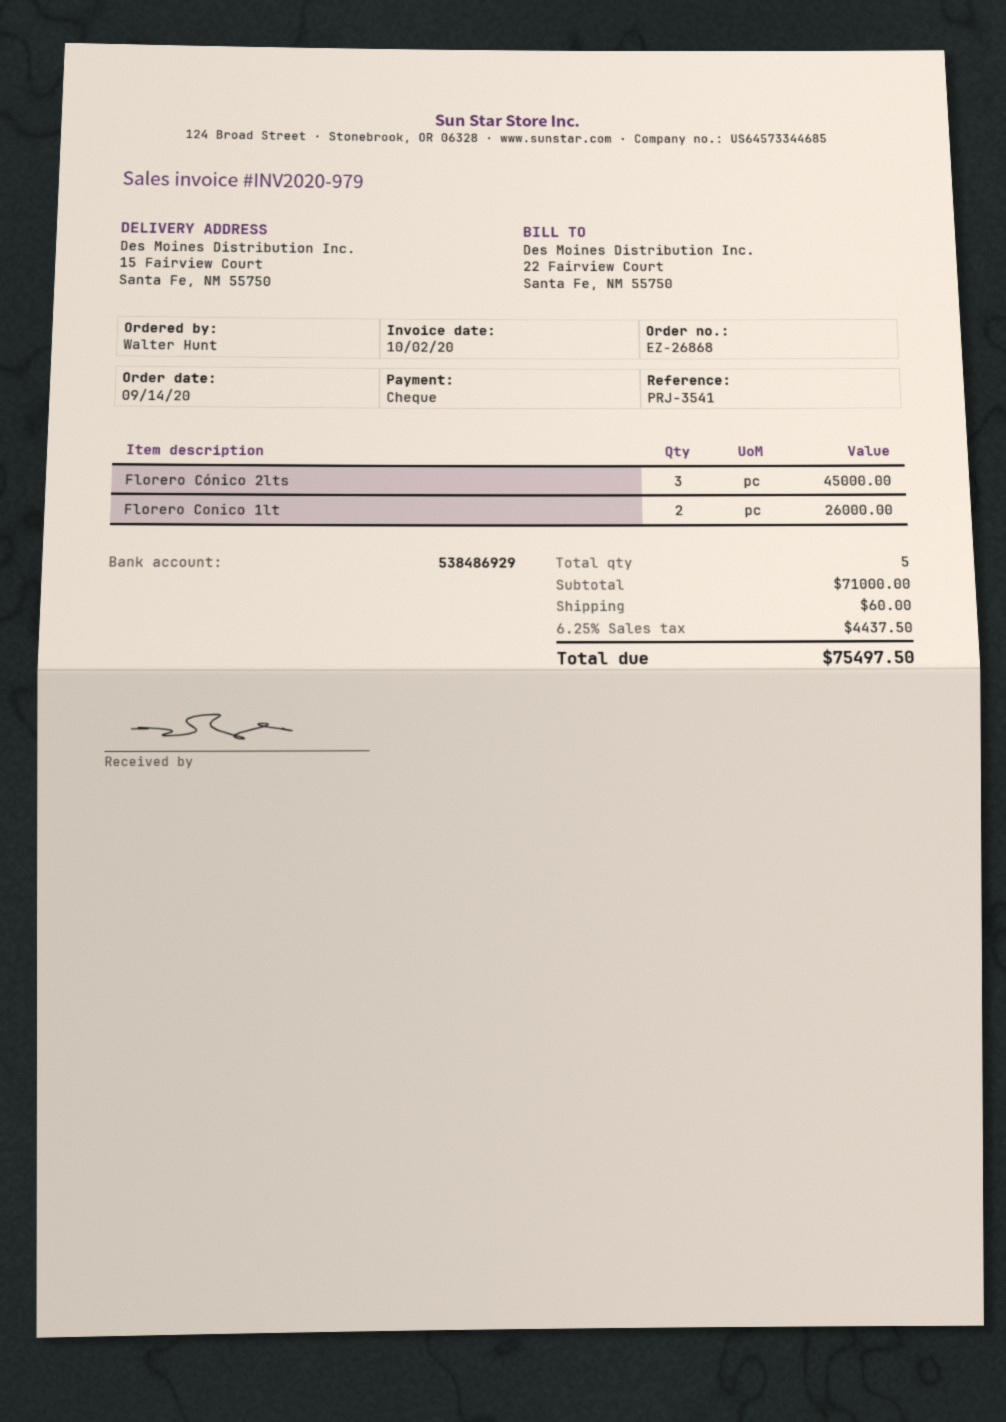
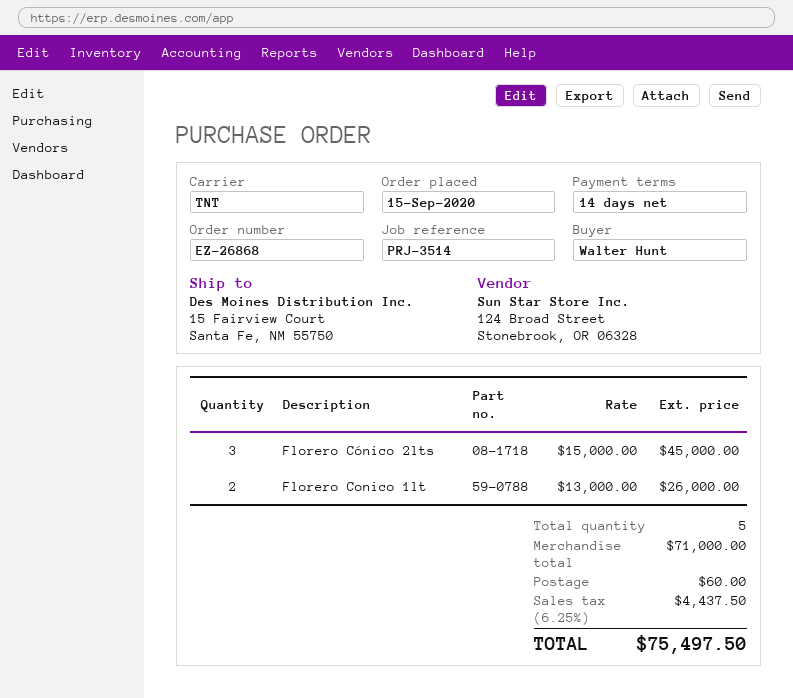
order date: 2020-09-14 -> 2020-09-15
reference: PRJ-3541 -> PRJ-3514

